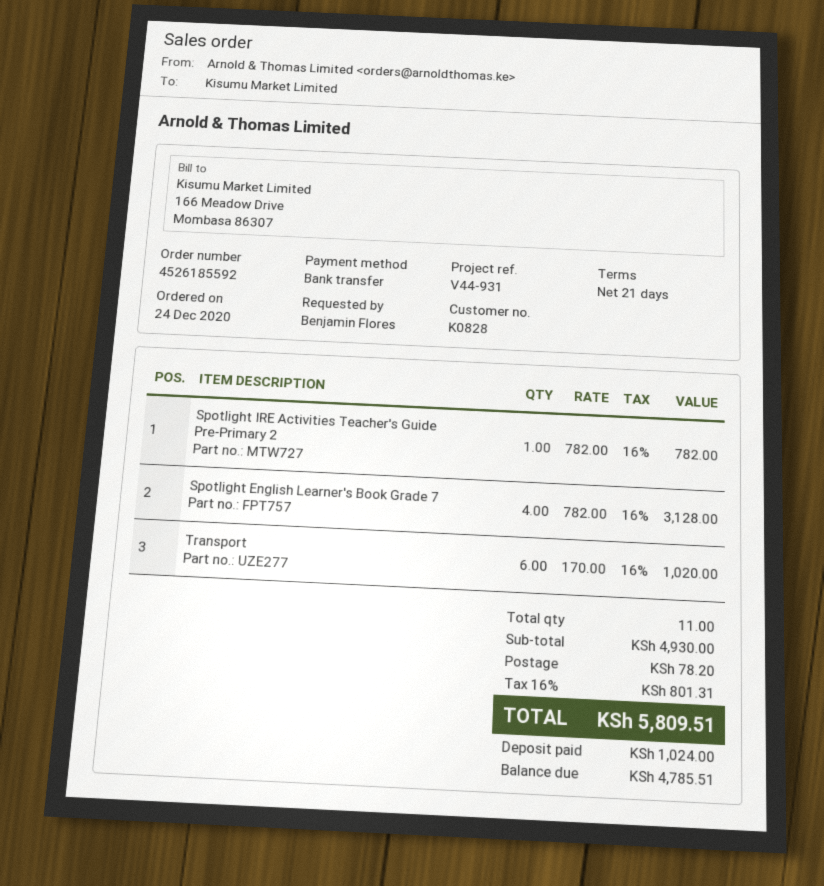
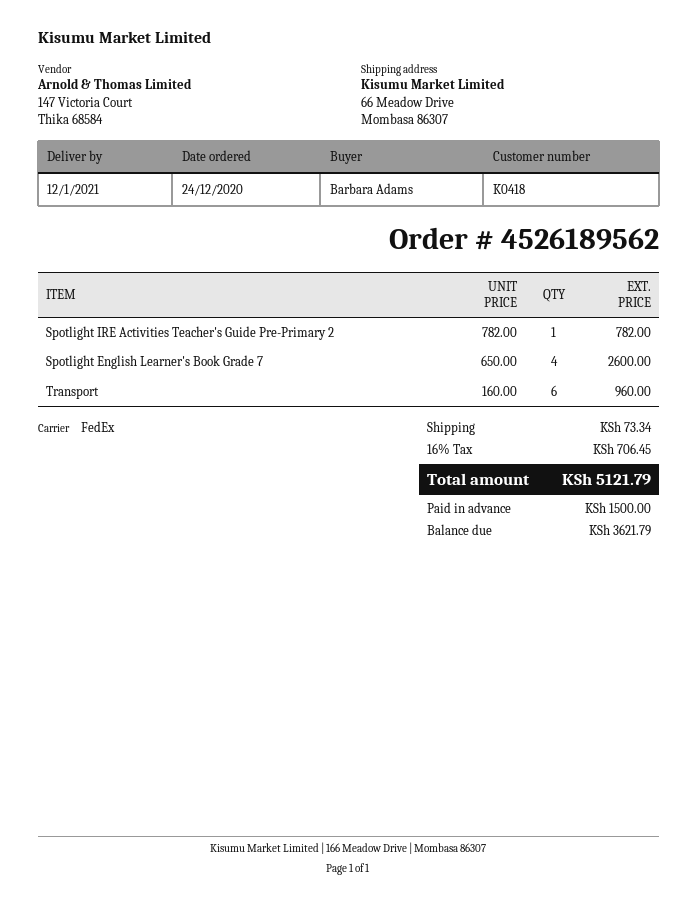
order number: 4526185592 -> 4526189562
customer number: K0828 -> K0418
ordered by: Benjamin Flores -> Barbara Adams
Spotlight English Learner's Book Grade 7: 4 x 782.00 = 3128.00 -> 4 x 650.00 = 2600.00
Transport: 6 x 170.00 = 1020.00 -> 6 x 160.00 = 960.00
shipping: 78.20 -> 73.34
tax: 16% = 801.31 -> 16% = 706.45
total: 5809.51 -> 5121.79
deposit: 1024.00 -> 1500.00
balance: 4785.51 -> 3621.79

